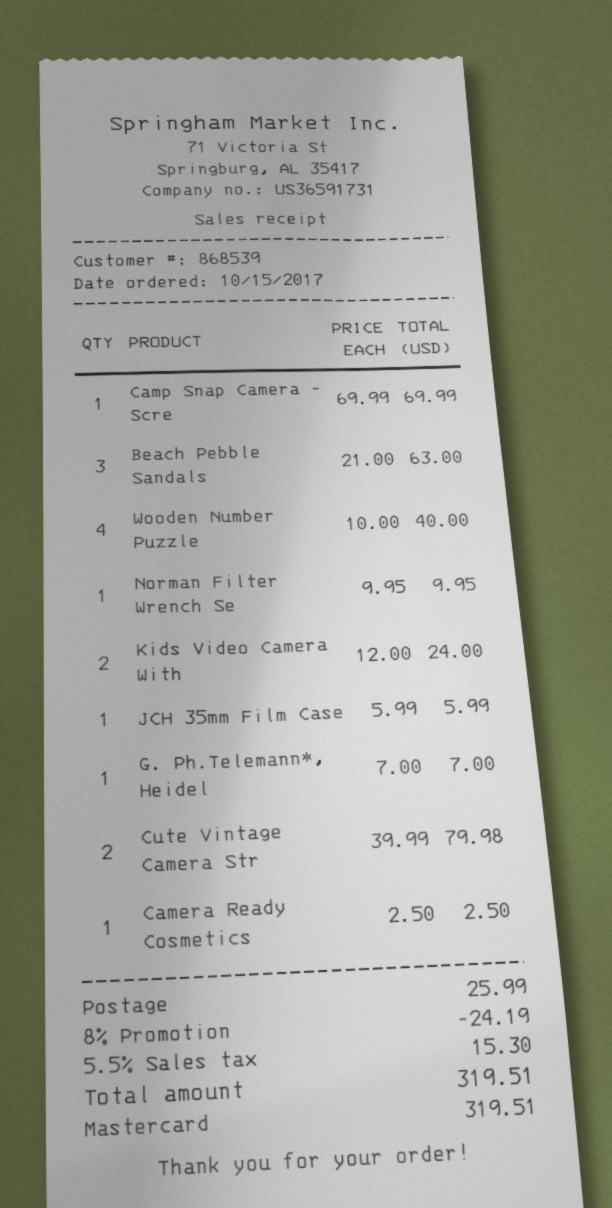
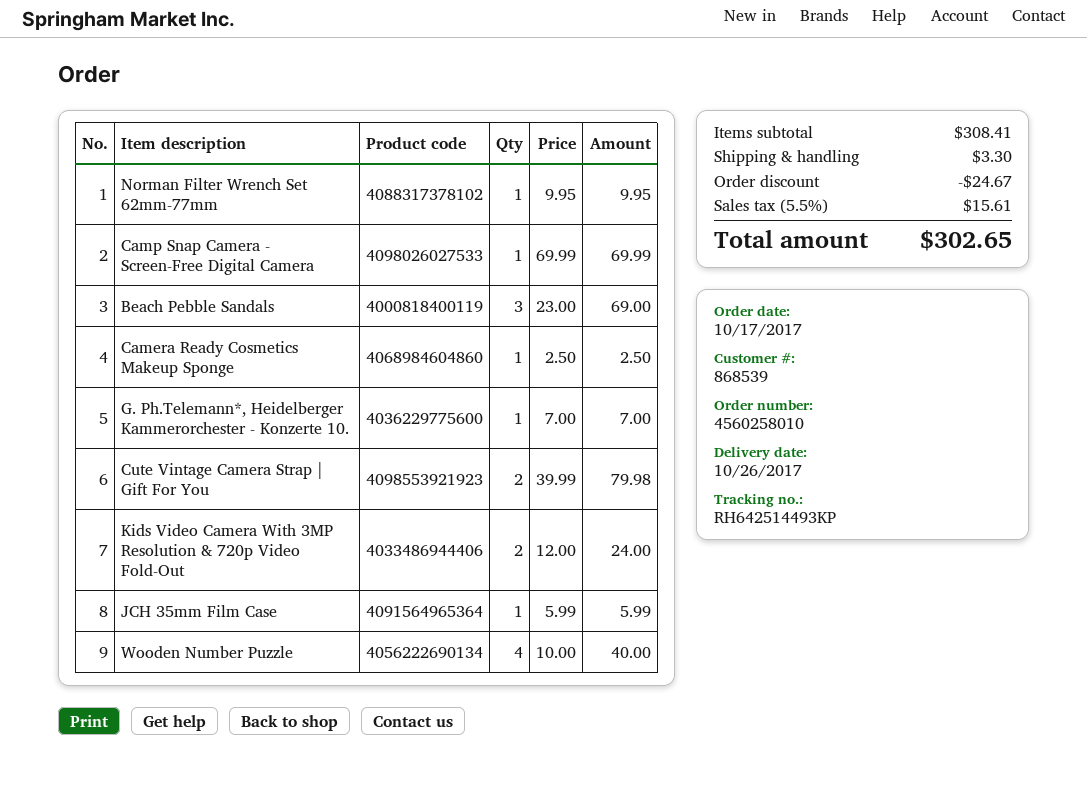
order date: 2017-10-15 -> 2017-10-17
Beach Pebble Sandals: 3 x 21.00 = 63.00 -> 3 x 23.00 = 69.00
discount: 24.19 -> 24.67
shipping: 25.99 -> 3.30
tax: 5.5% = 15.30 -> 5.5% = 15.61
total: 319.51 -> 302.65

